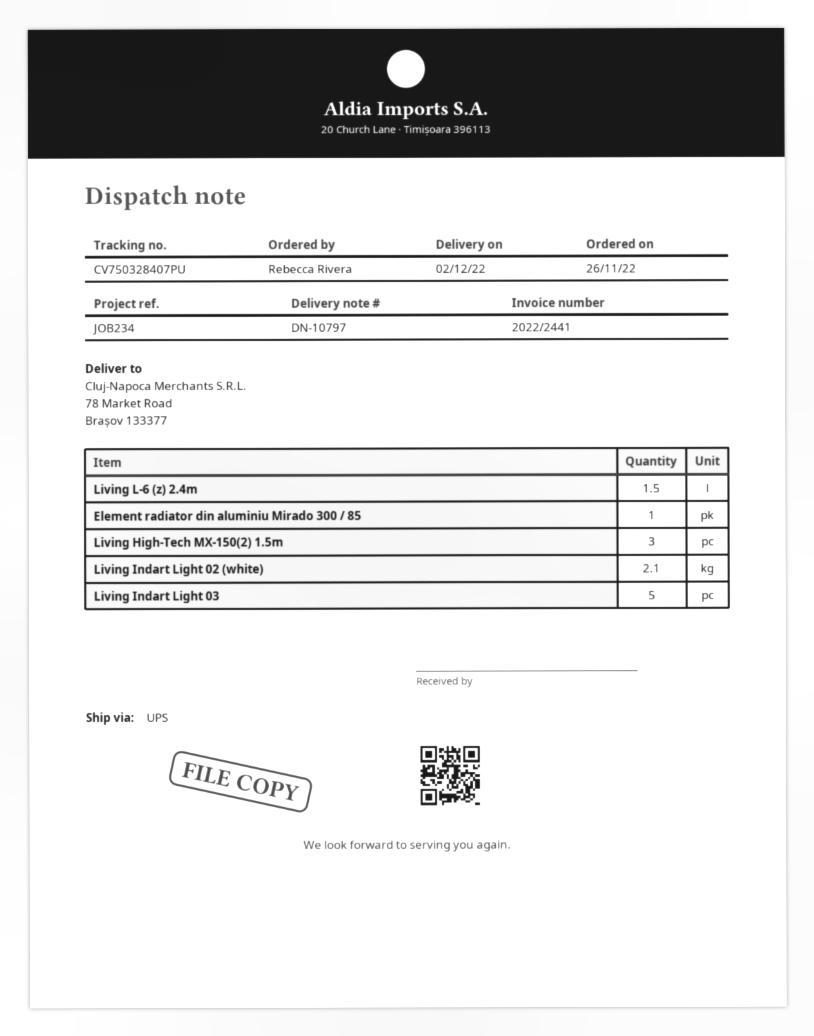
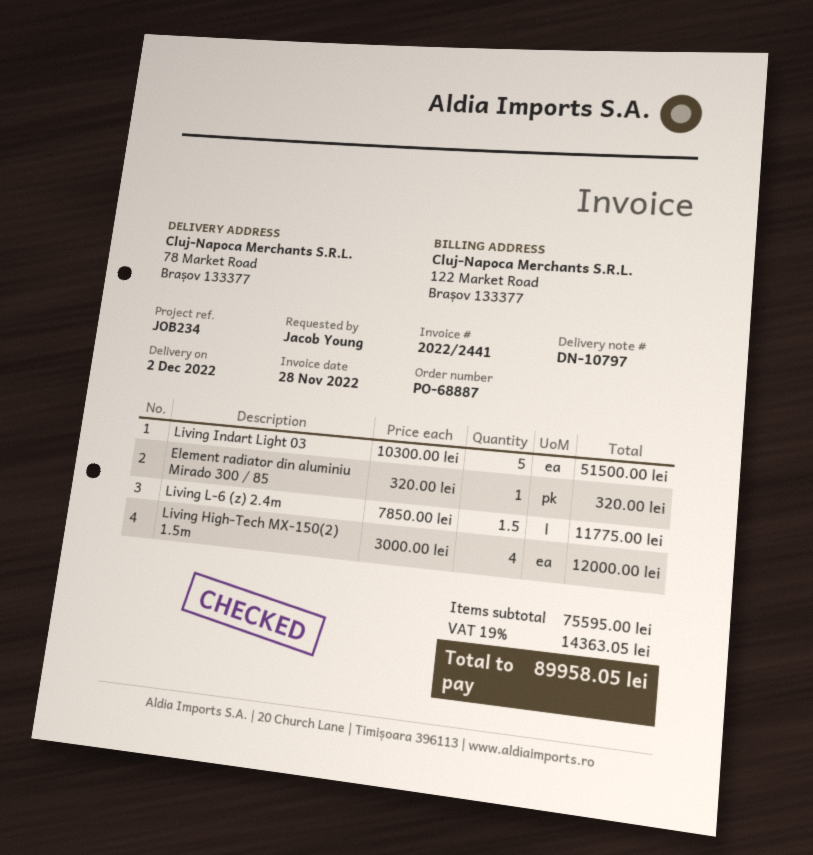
ordered by: Rebecca Rivera -> Jacob Young
Living High-Tech МХ-150(2) 1.5m: 3 -> 4
Living Indart Light 02 (white): 2.1 -> none

